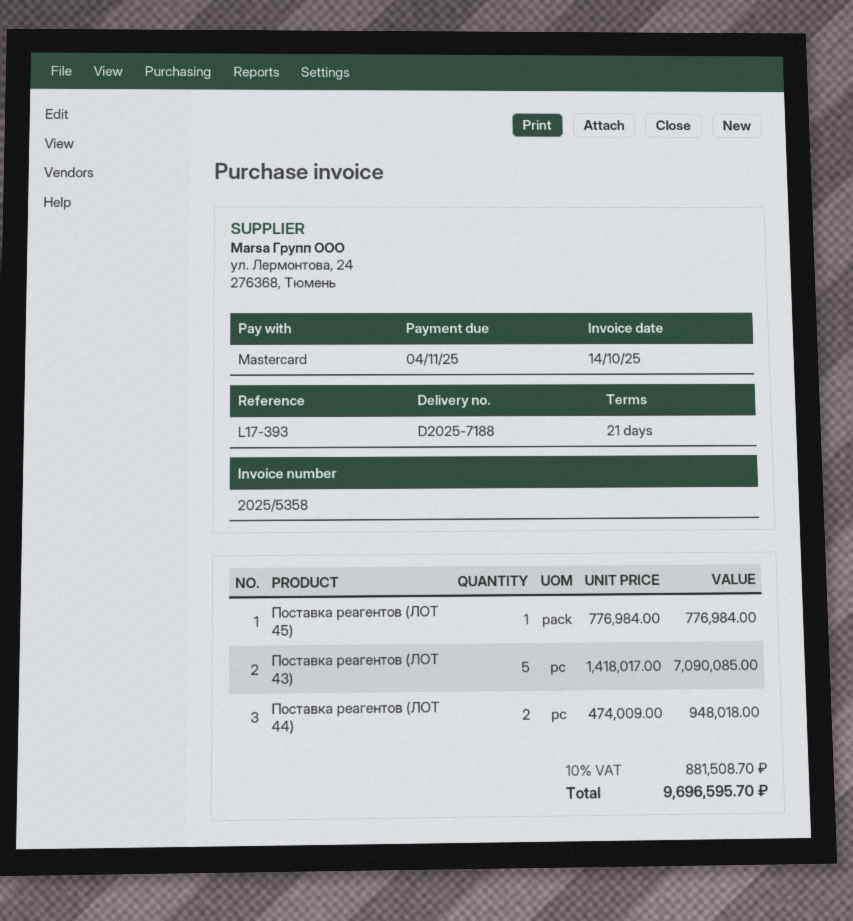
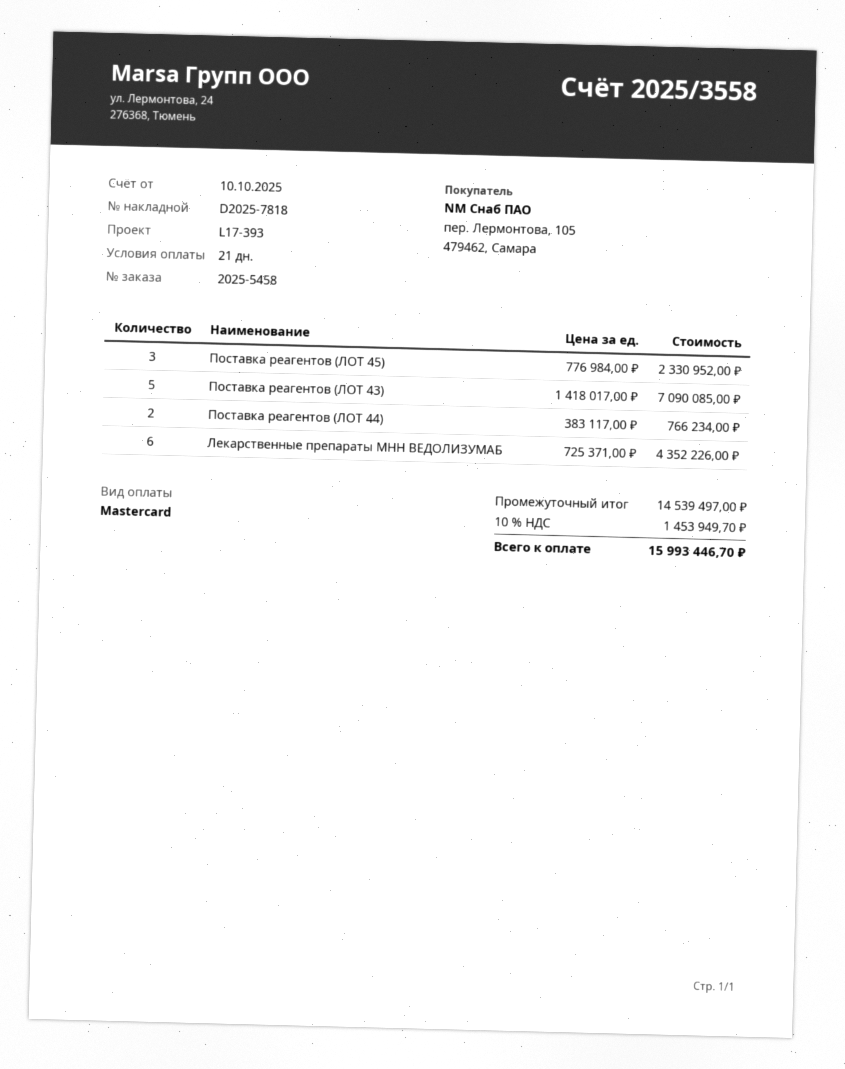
delivery note number: D2025-7188 -> D2025-7818
invoice number: 2025/5358 -> 2025/3558
invoice date: 2025-10-14 -> 2025-10-10
Поставка реагентов (ЛОТ 45): 1 x 776984.00 = 776984.00 -> 3 x 776984.00 = 2330952.00
Поставка реагентов (ЛОТ 44): 2 x 474009.00 = 948018.00 -> 2 x 383117.00 = 766234.00
Лекарственные препараты МНН ВЕДОЛИЗУМАБ: none -> 6 x 725371.00 = 4352226.00
tax: 10% = 881508.70 -> 10% = 1453949.70
total: 9696595.70 -> 15993446.70

